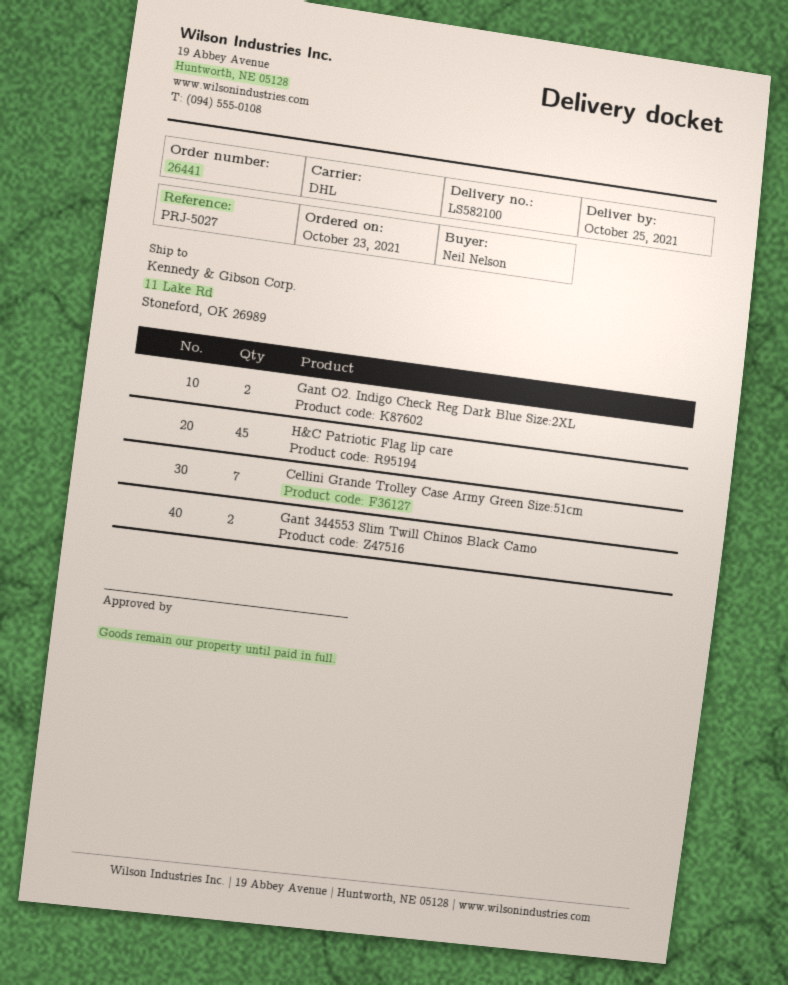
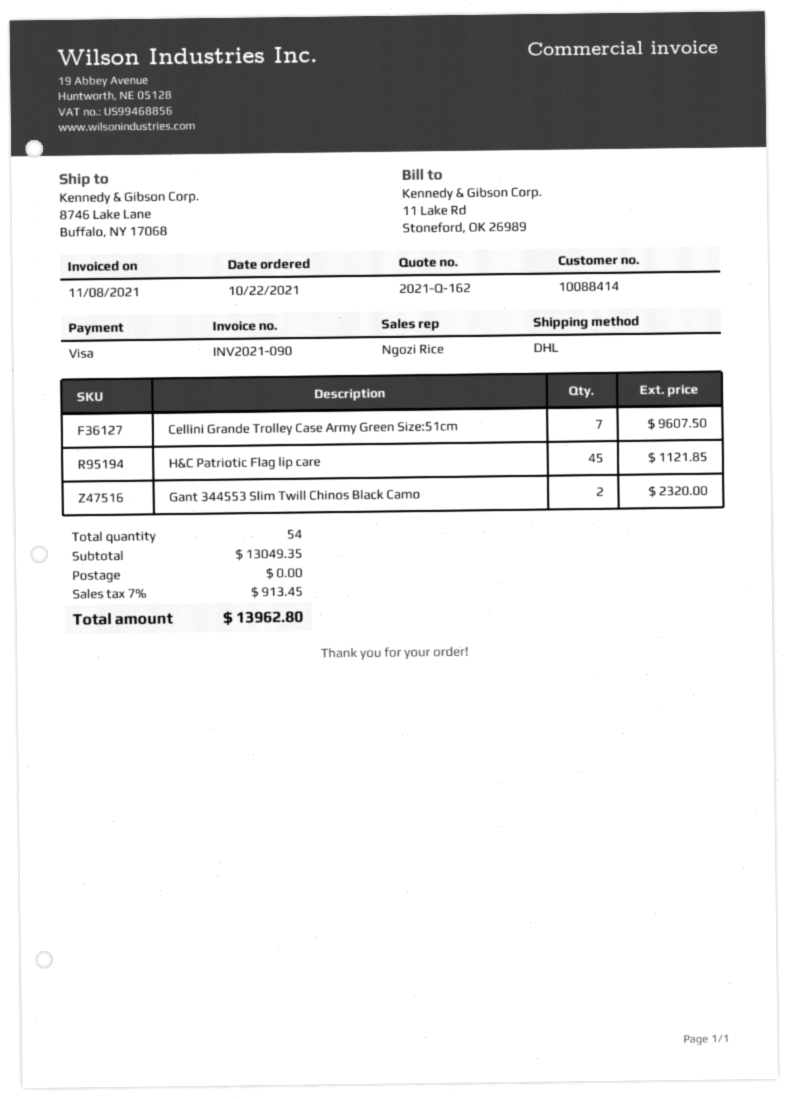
order date: 2021-10-23 -> 2021-10-22
ship to: 11 Lake Rd, Stoneford, OK 26989 -> 8746 Lake Lane, Buffalo, NY 17068
Gant O2. Indigo Check Reg Dark Blue Size:2XL: 2 -> none

